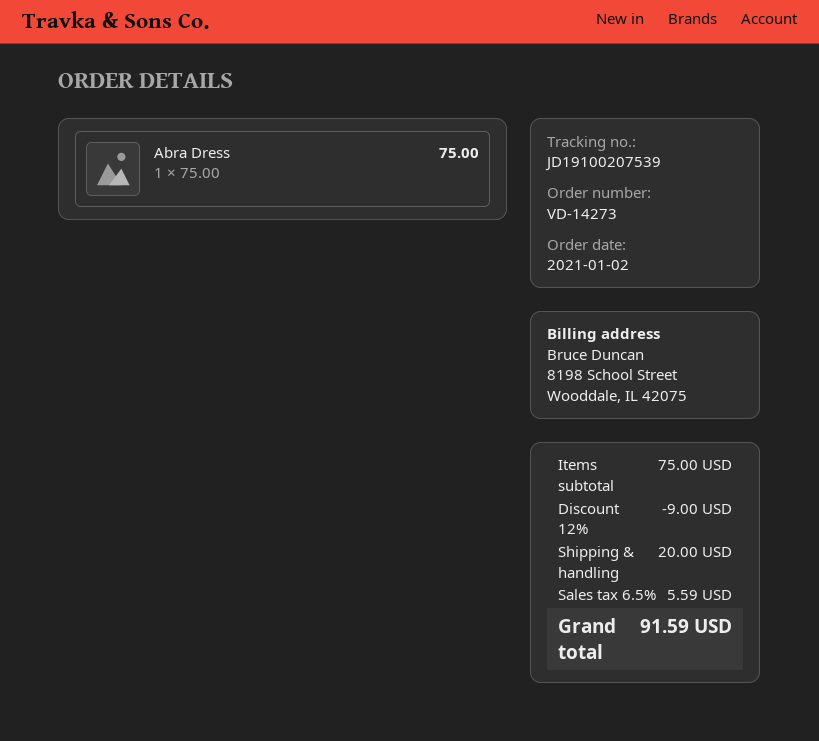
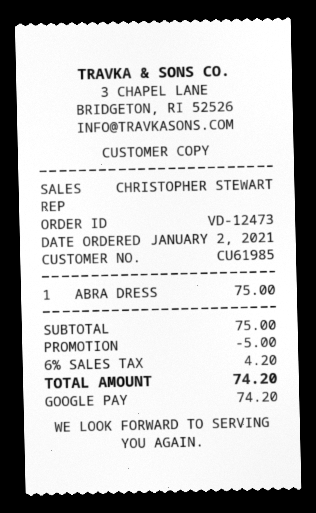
order number: VD-14273 -> VD-12473
discount: 9.00 -> 5.00
shipping: 20.00 -> none
tax: 6.5% = 5.59 -> 6% = 4.20
total: 91.59 -> 74.20

